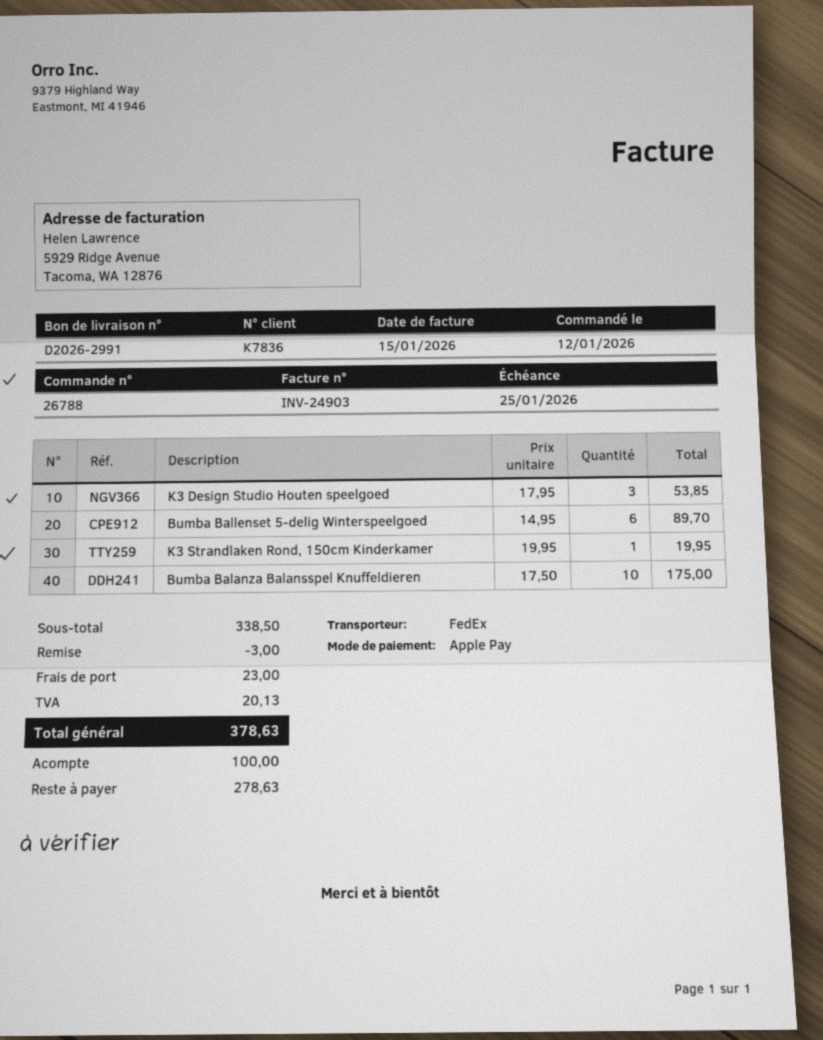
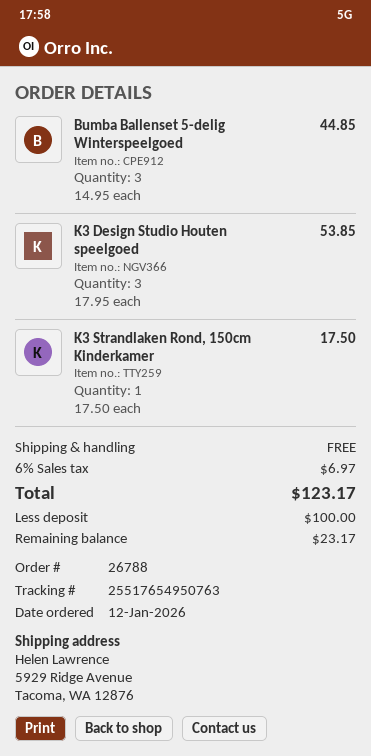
Bumba Ballenset 5-delig Winterspeelgoed: 6 x 14.95 = 89.70 -> 3 x 14.95 = 44.85
K3 Strandlaken Rond, 150cm Kinderkamer: 1 x 19.95 = 19.95 -> 1 x 17.50 = 17.50
Bumba Balanza Balansspel Knuffeldieren: 10 x 17.50 = 175.00 -> none
discount: 3.00 -> none
shipping: 23.00 -> 0.00
tax: 20.13 -> 6.97
total: 378.63 -> 123.17
balance: 278.63 -> 23.17

